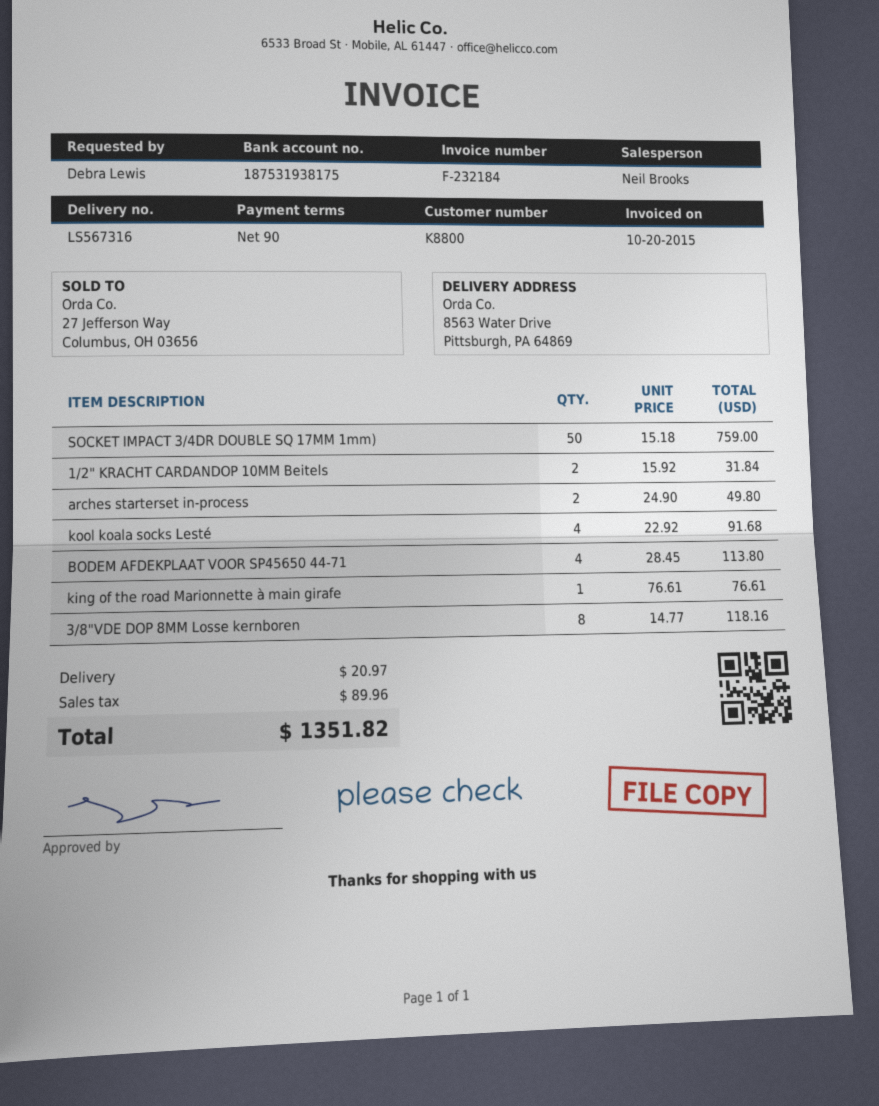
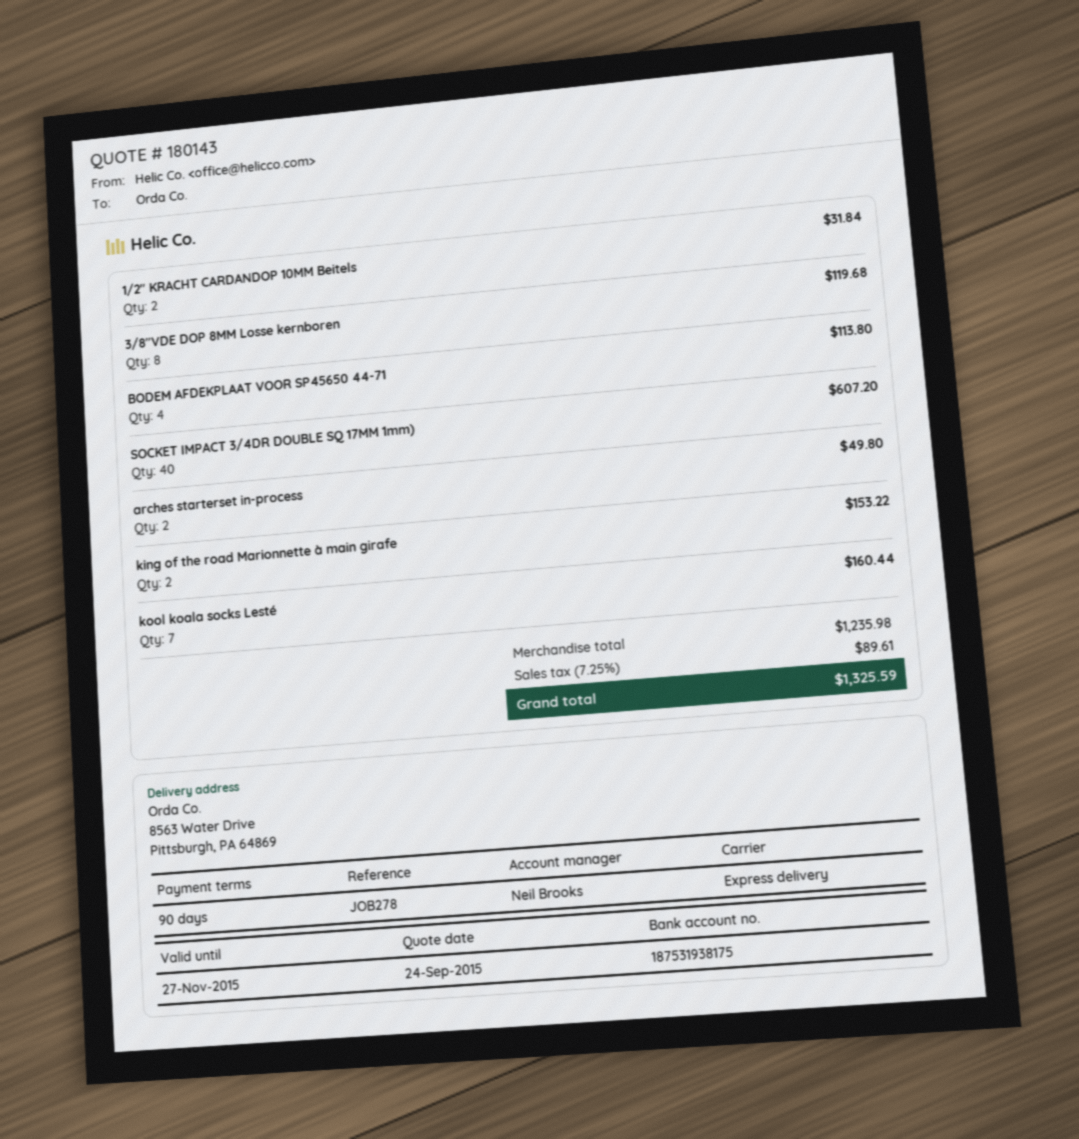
SOCKET IMPACT 3/4DR DOUBLE SQ 17MM 1mm): 50 for 759.00 -> 40 for 607.20
kool koala socks Lesté: 4 for 91.68 -> 7 for 160.44
king of the road Marionnette à main girafe: 1 for 76.61 -> 2 for 153.22
3/8"VDE DOP 8MM Losse kernboren: 8 for 118.16 -> 8 for 119.68
shipping: 20.97 -> none
tax: 89.96 -> 89.61
total: 1351.82 -> 1325.59

